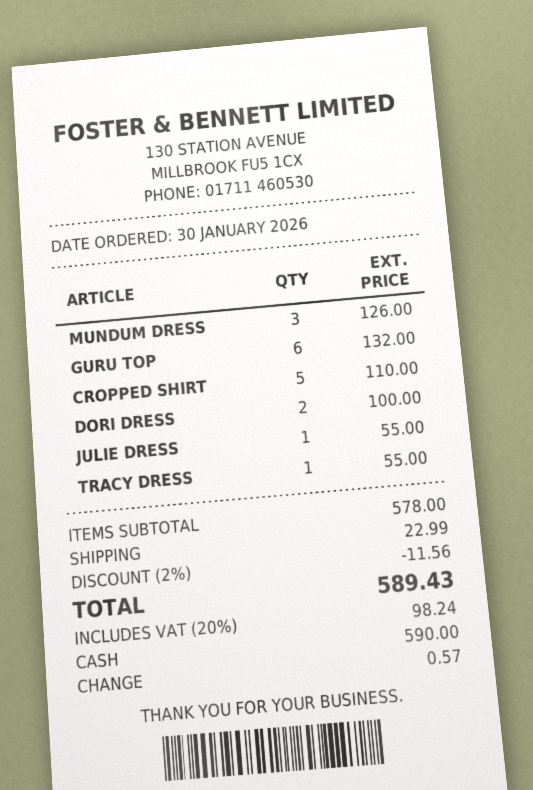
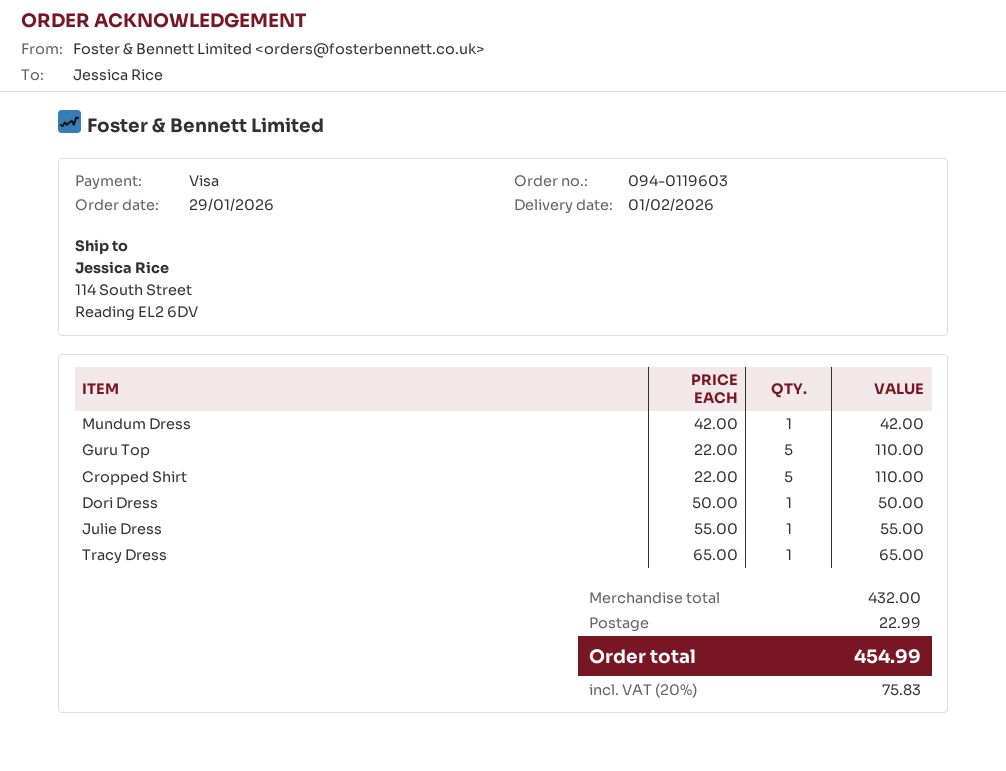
order date: 2026-01-30 -> 2026-01-29
payment method: cash -> Visa
MUNDUM DRESS: 3 for 126.00 -> 1 for 42.00
GURU TOP: 6 for 132.00 -> 5 for 110.00
DORI DRESS: 2 for 100.00 -> 1 for 50.00
TRACY DRESS: 1 for 55.00 -> 1 for 65.00
subtotal: 578.00 -> 432.00
discount: 2% = 11.56 -> none
tax: 20% = 98.24 -> 20% = 75.83
total: 589.43 -> 454.99

